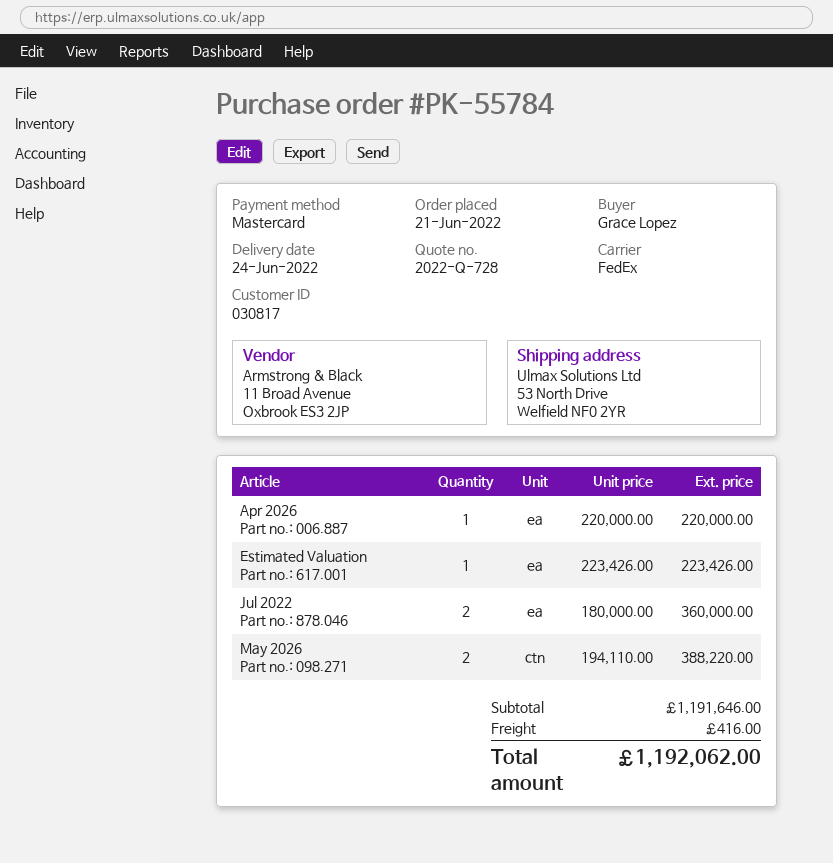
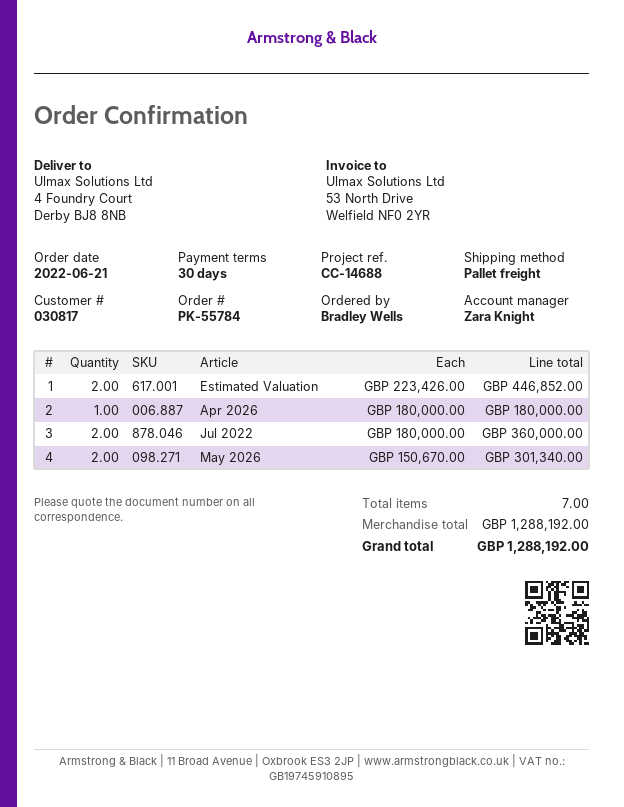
ordered by: Grace Lopez -> Bradley Wells
shipping method: FedEx -> pallet freight
ship to: 53 North Drive, Welfield NF0 2YR -> 4 Foundry Court, Derby BJ8 8NB
Apr 2026: 1 x 220000.00 = 220000.00 -> 1 x 180000.00 = 180000.00
Estimated Valuation: 1 x 223426.00 = 223426.00 -> 2 x 223426.00 = 446852.00
May 2026: 2 x 194110.00 = 388220.00 -> 2 x 150670.00 = 301340.00
subtotal: 1191646.00 -> 1288192.00
shipping: 416.00 -> none
total: 1192062.00 -> 1288192.00

